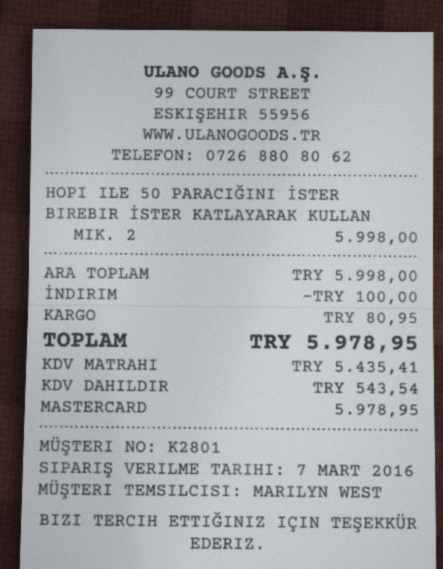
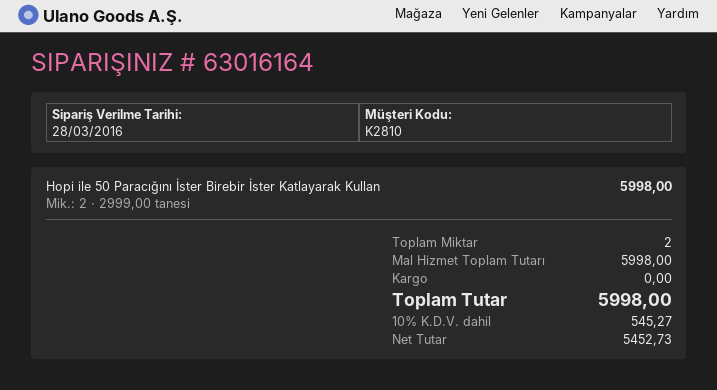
order date: 2016-03-07 -> 2016-03-28
customer number: K2801 -> K2810
discount: 100.00 -> none
shipping: 80.95 -> 0.00
net: 5435.41 -> 5452.73
tax: 543.54 -> 545.27
total: 5978.95 -> 5998.00

